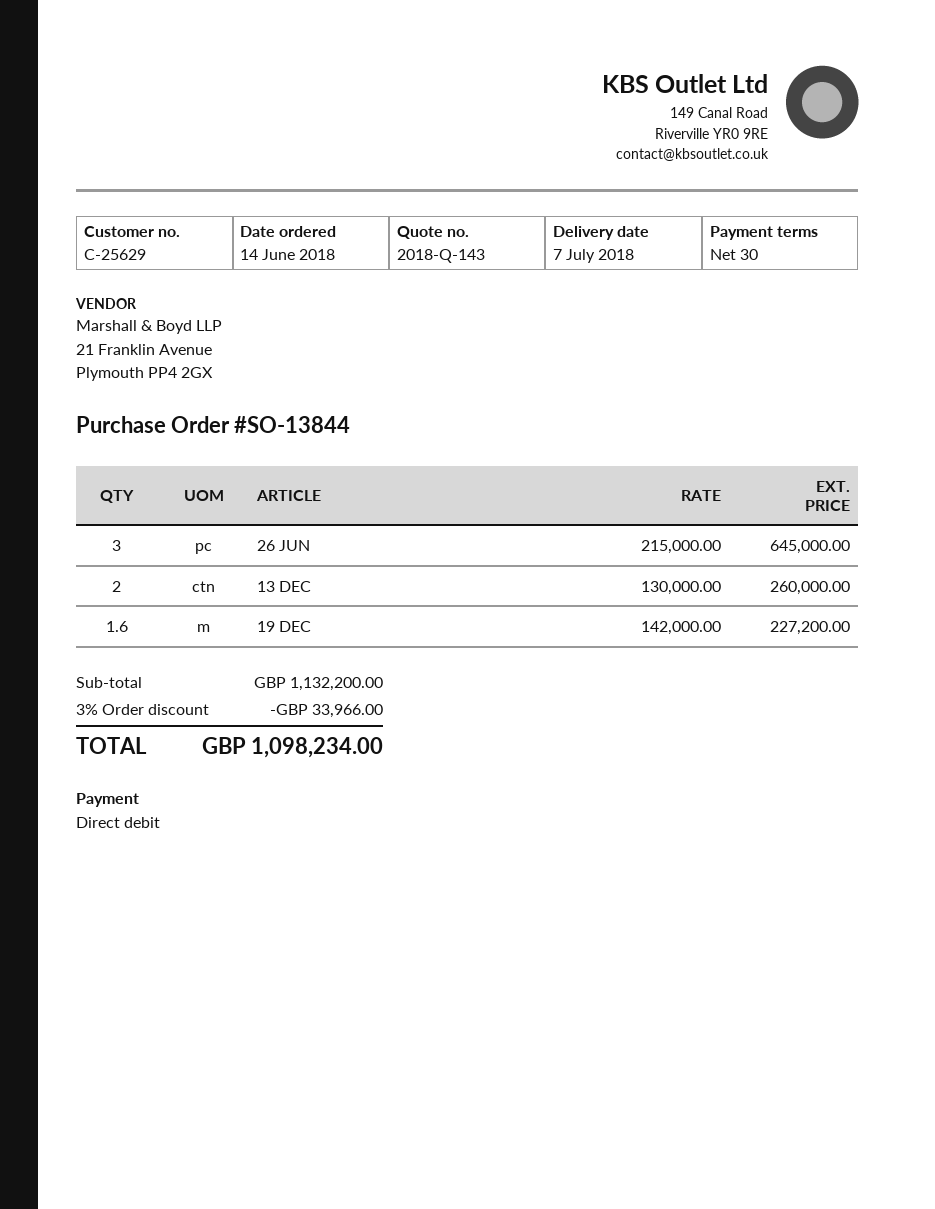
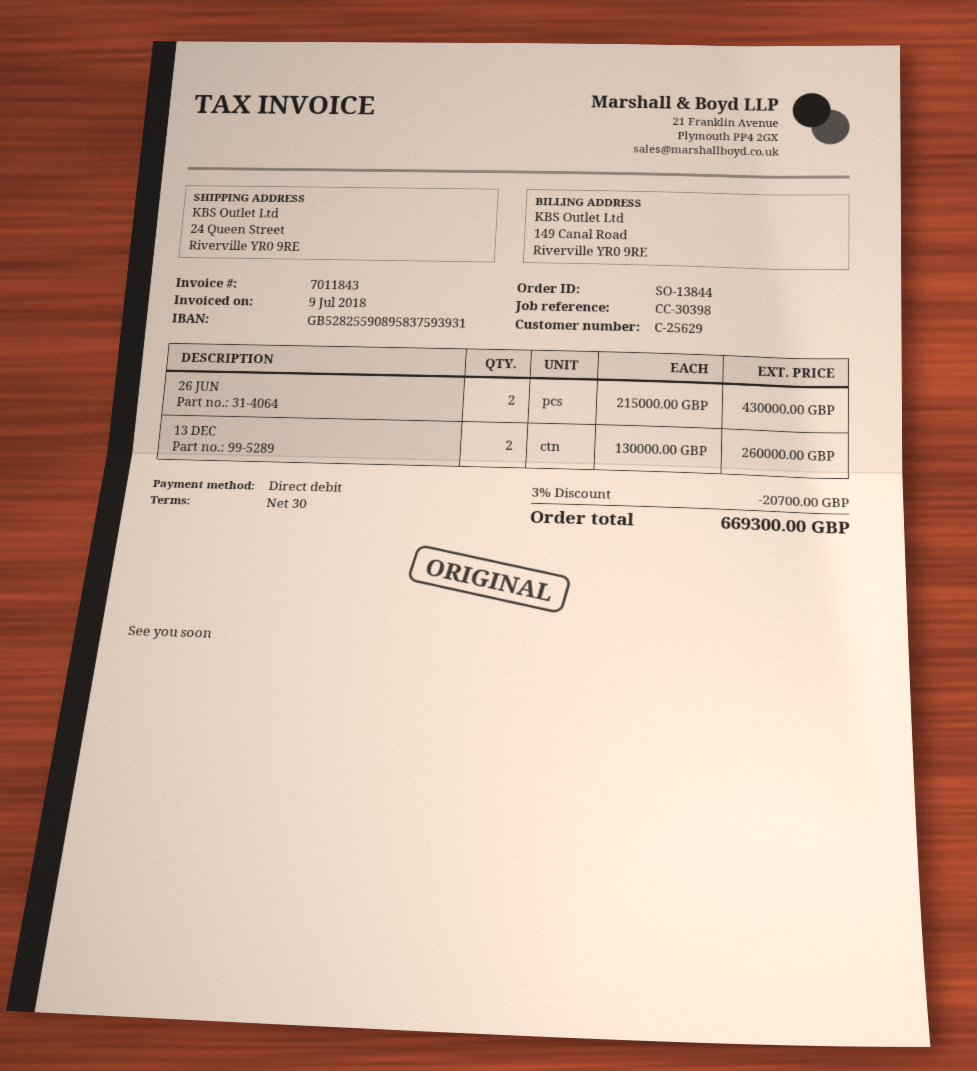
26 JUN: 3 x 215000.00 = 645000.00 -> 2 x 215000.00 = 430000.00
19 DEC: 1.6 x 142000.00 = 227200.00 -> none
discount: 3% = 33966.00 -> 3% = 20700.00
total: 1098234.00 -> 669300.00

